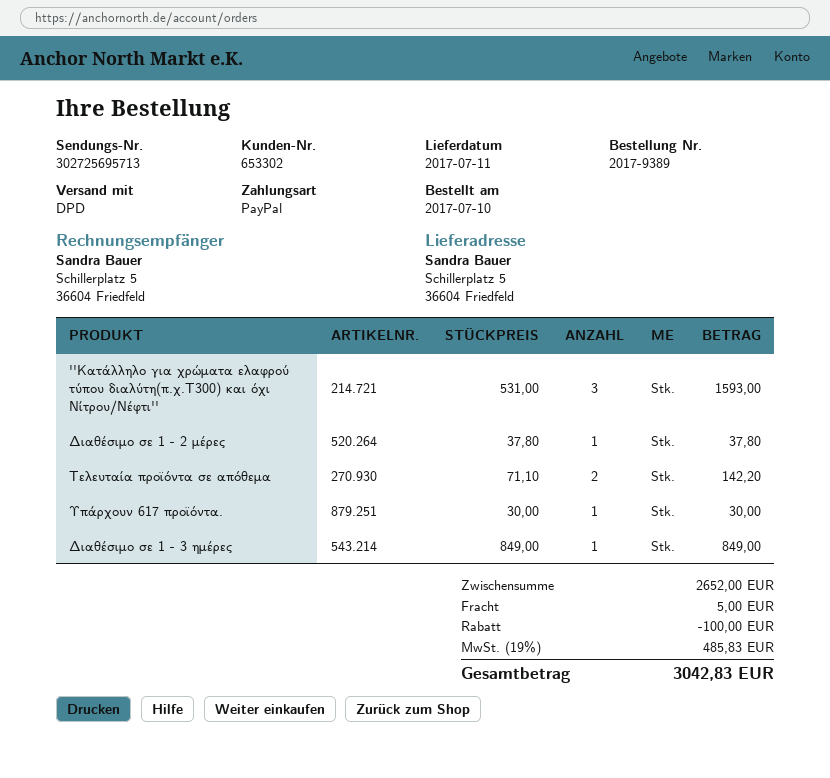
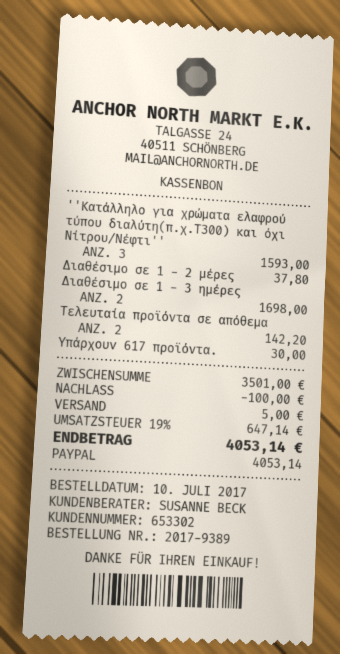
Διαθέσιμο σε 1 - 3 ημέρες: 1 for 849.00 -> 2 for 1698.00
subtotal: 2652.00 -> 3501.00
tax: 19% = 485.83 -> 19% = 647.14
total: 3042.83 -> 4053.14

